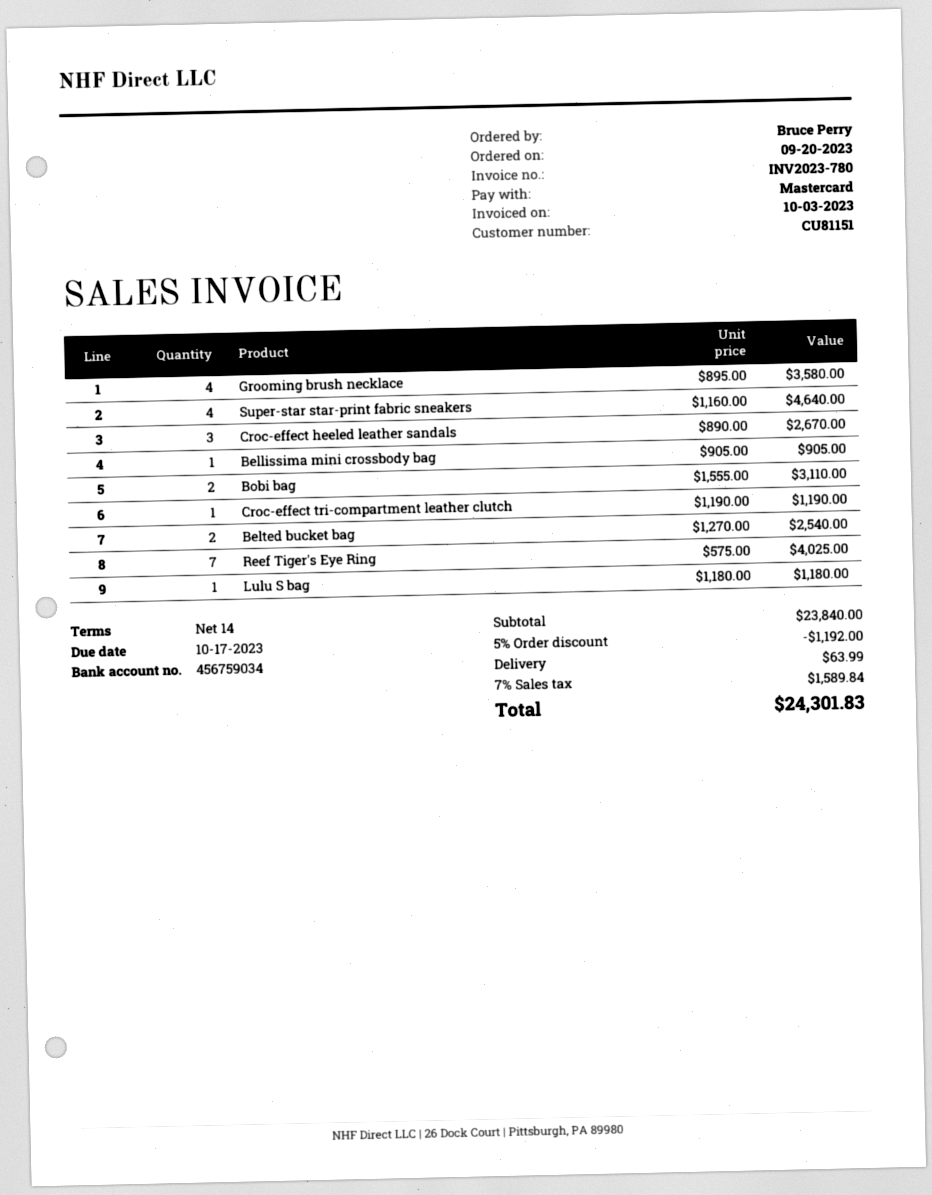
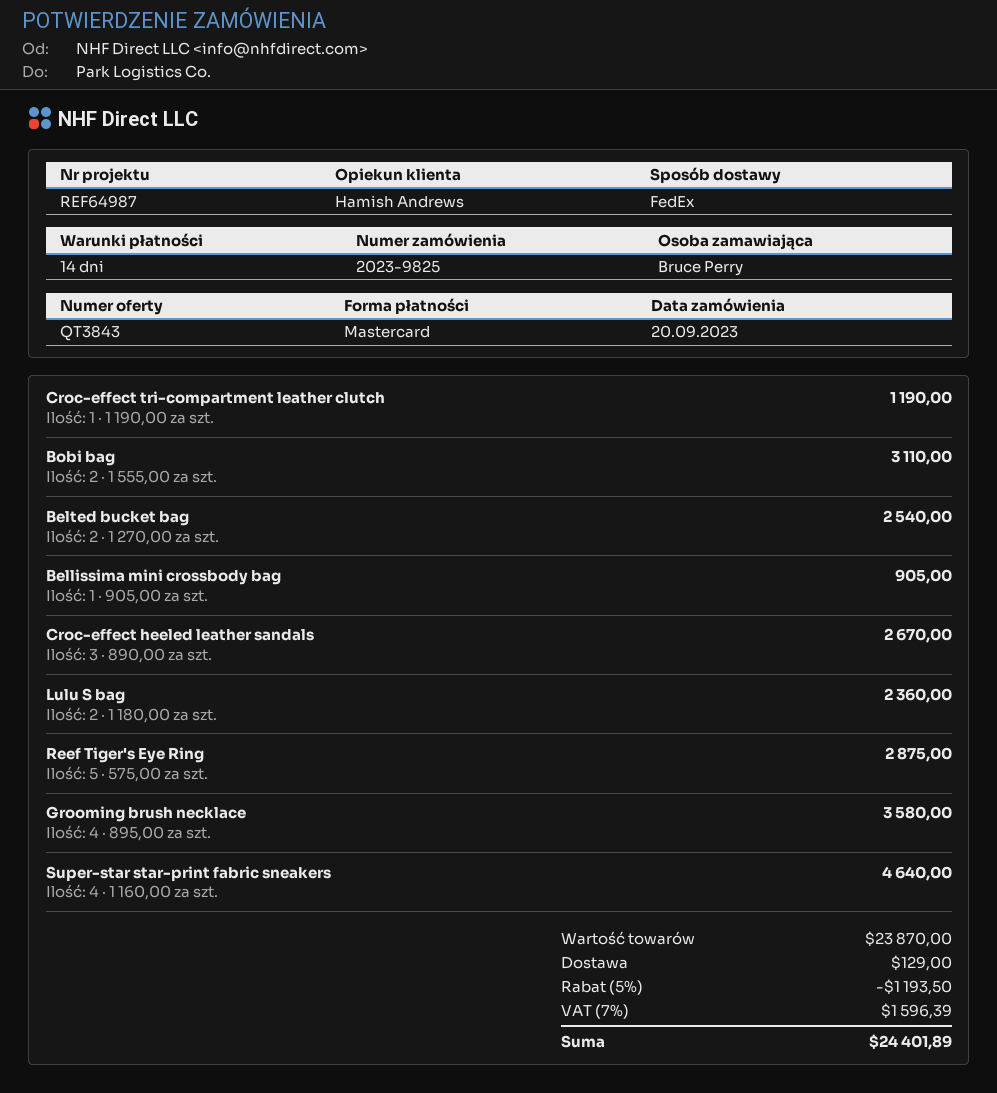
Reef Tiger's Eye Ring: 7 x 575.00 = 4025.00 -> 5 x 575.00 = 2875.00
Lulu S bag: 1 x 1180.00 = 1180.00 -> 2 x 1180.00 = 2360.00
subtotal: 23840.00 -> 23870.00
discount: 5% = 1192.00 -> 5% = 1193.50
shipping: 63.99 -> 129.00
tax: 7% = 1589.84 -> 7% = 1596.39
total: 24301.83 -> 24401.89

